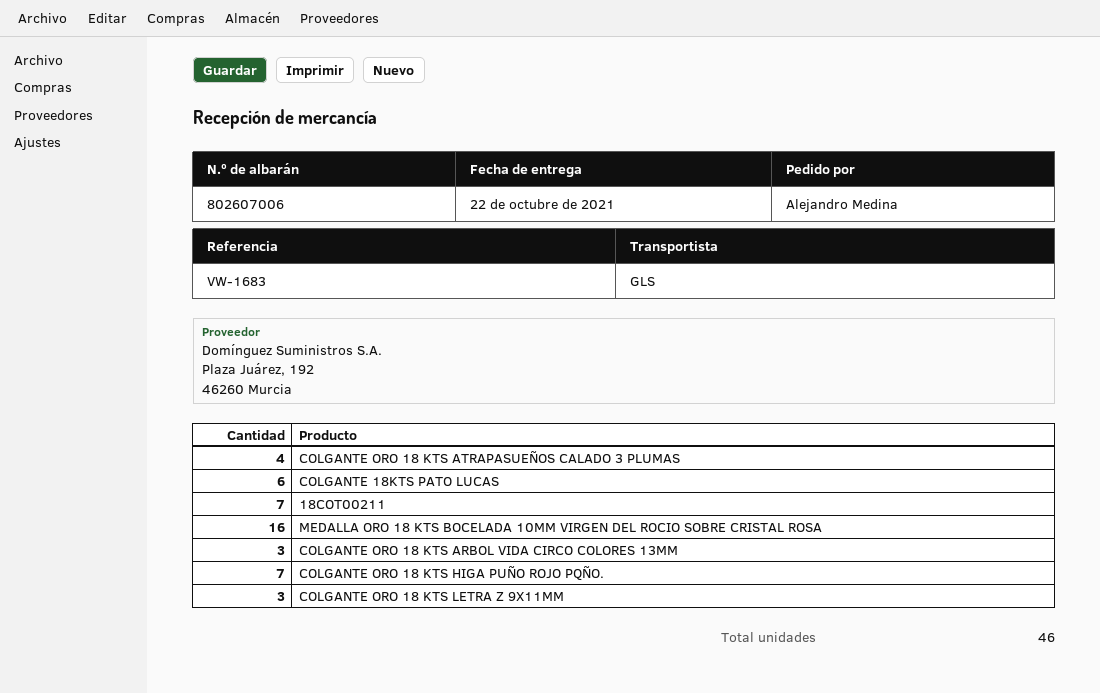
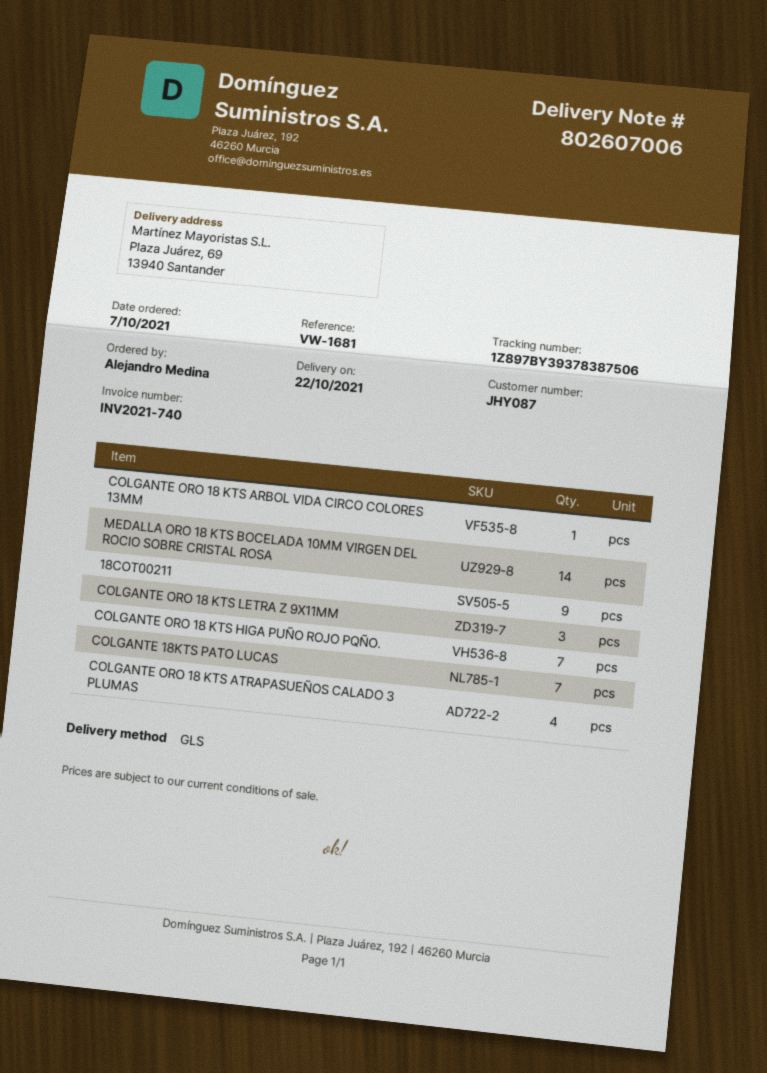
reference: VW-1683 -> VW-1681
COLGANTE 18KTS PATO LUCAS: 6 -> 7
18COT00211: 7 -> 9
MEDALLA ORO 18 KTS BOCELADA 10MM VIRGEN DEL ROCIO SOBRE CRISTAL ROSA: 16 -> 14
COLGANTE ORO 18 KTS ARBOL VIDA CIRCO COLORES 13MM: 3 -> 1

